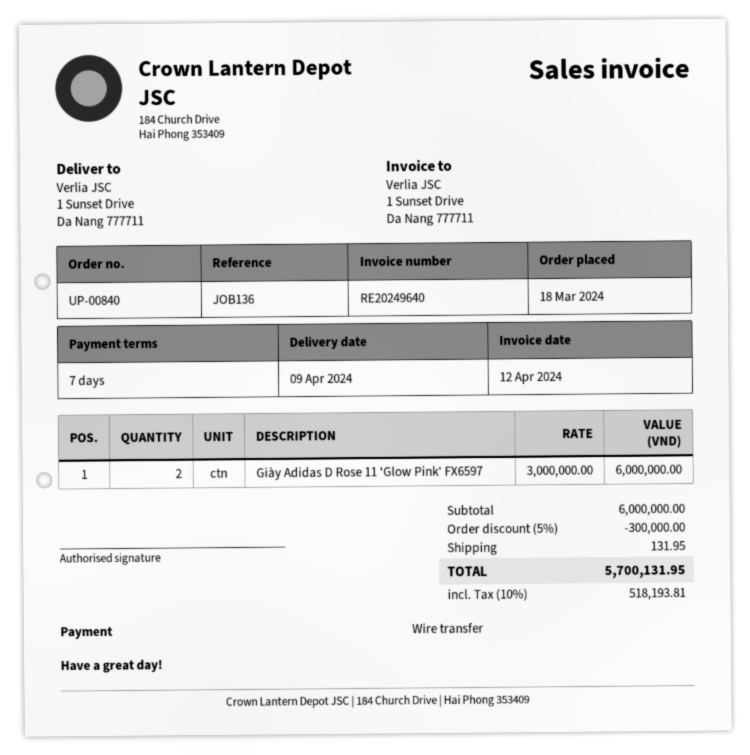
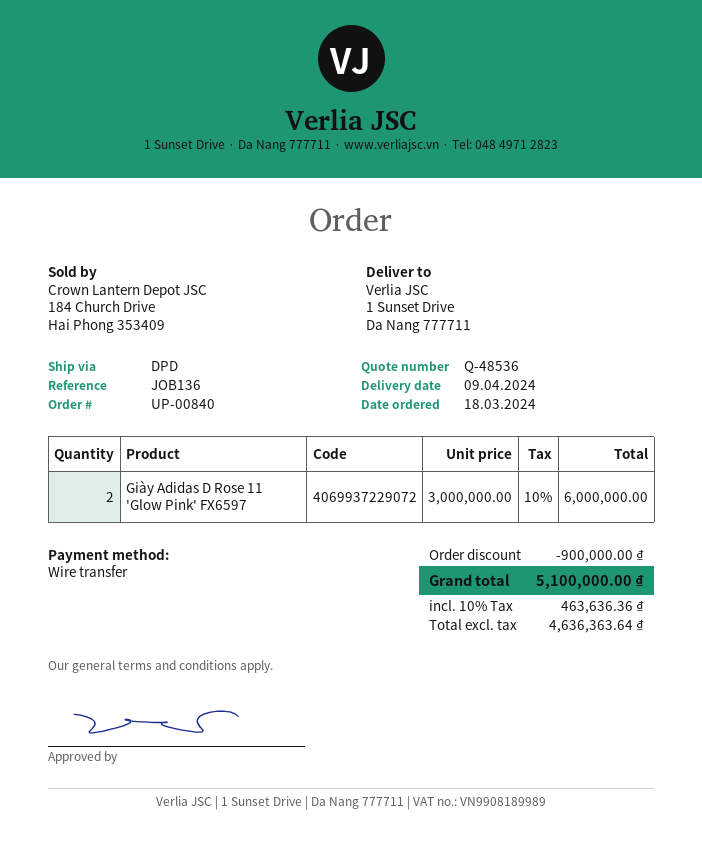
discount: 300000.00 -> 900000.00
shipping: 131.95 -> none
tax: 10% = 518193.81 -> 10% = 463636.36
total: 5700131.95 -> 5100000.00

